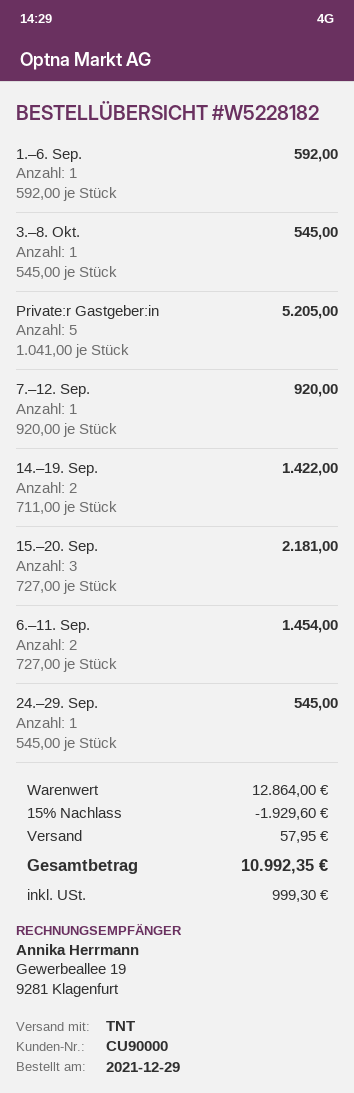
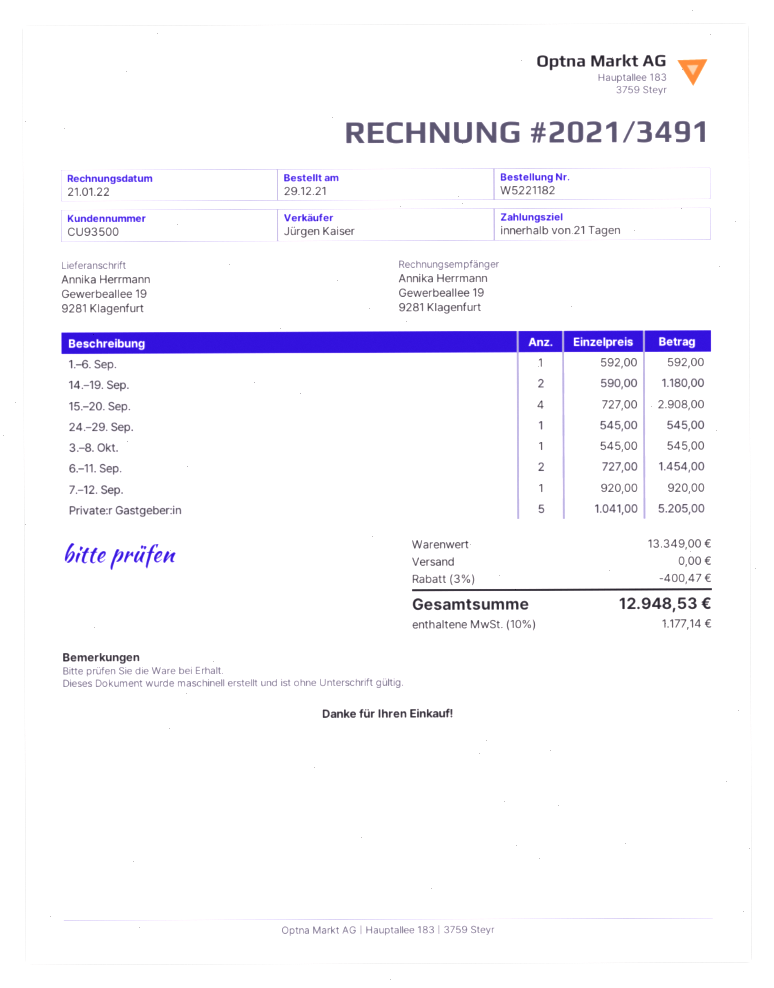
order number: W5228182 -> W5221182
customer number: CU90000 -> CU93500
14.–19. Sep.: 2 x 711.00 = 1422.00 -> 2 x 590.00 = 1180.00
15.–20. Sep.: 3 x 727.00 = 2181.00 -> 4 x 727.00 = 2908.00
subtotal: 12864.00 -> 13349.00
discount: 15% = 1929.60 -> 3% = 400.47
shipping: 57.95 -> 0.00
tax: 999.30 -> 1177.14
total: 10992.35 -> 12948.53

